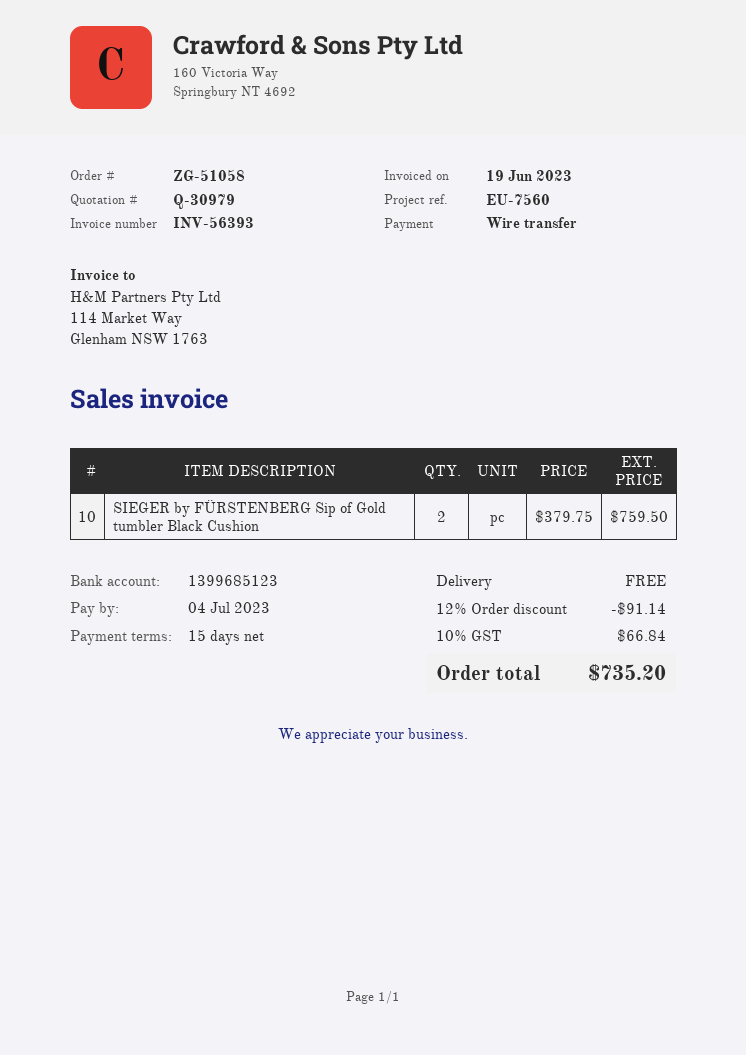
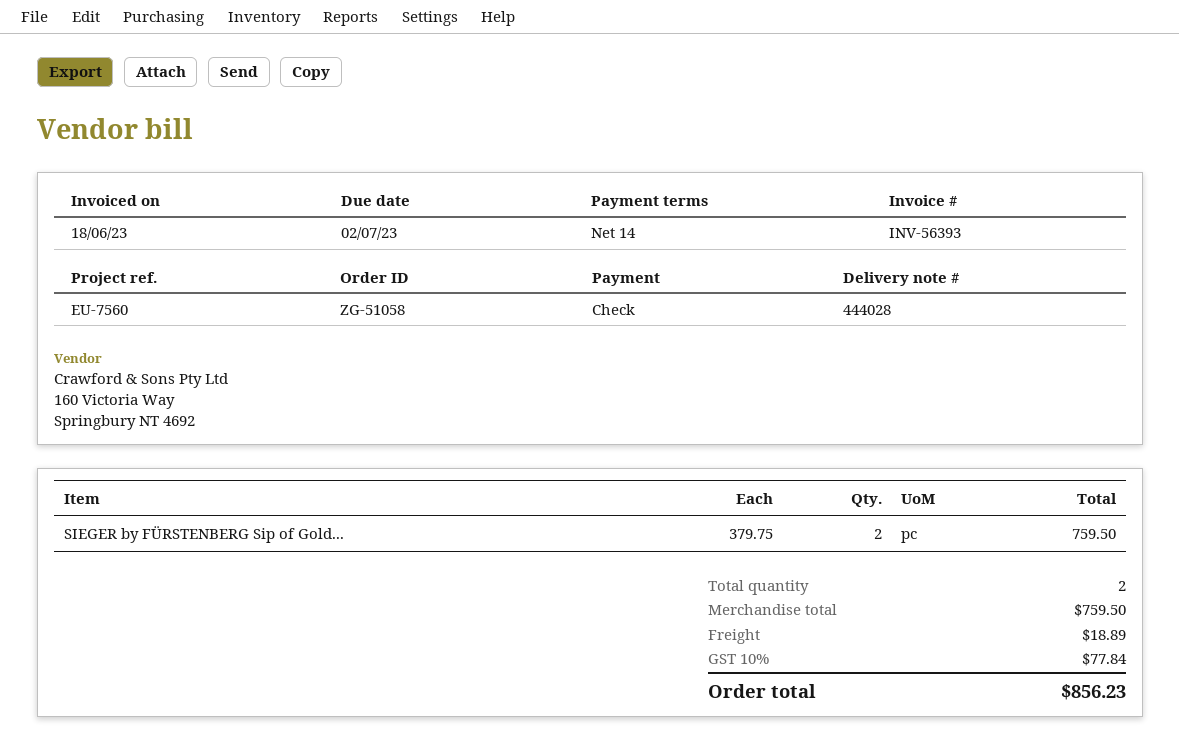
invoice date: 2023-06-19 -> 2023-06-18
payment terms: 15 days -> 14 days
due date: 2023-07-04 -> 2023-07-02
payment method: bank transfer -> cheque
discount: 12% = 91.14 -> none
shipping: 0.00 -> 18.89
tax: 10% = 66.84 -> 10% = 77.84
total: 735.20 -> 856.23

